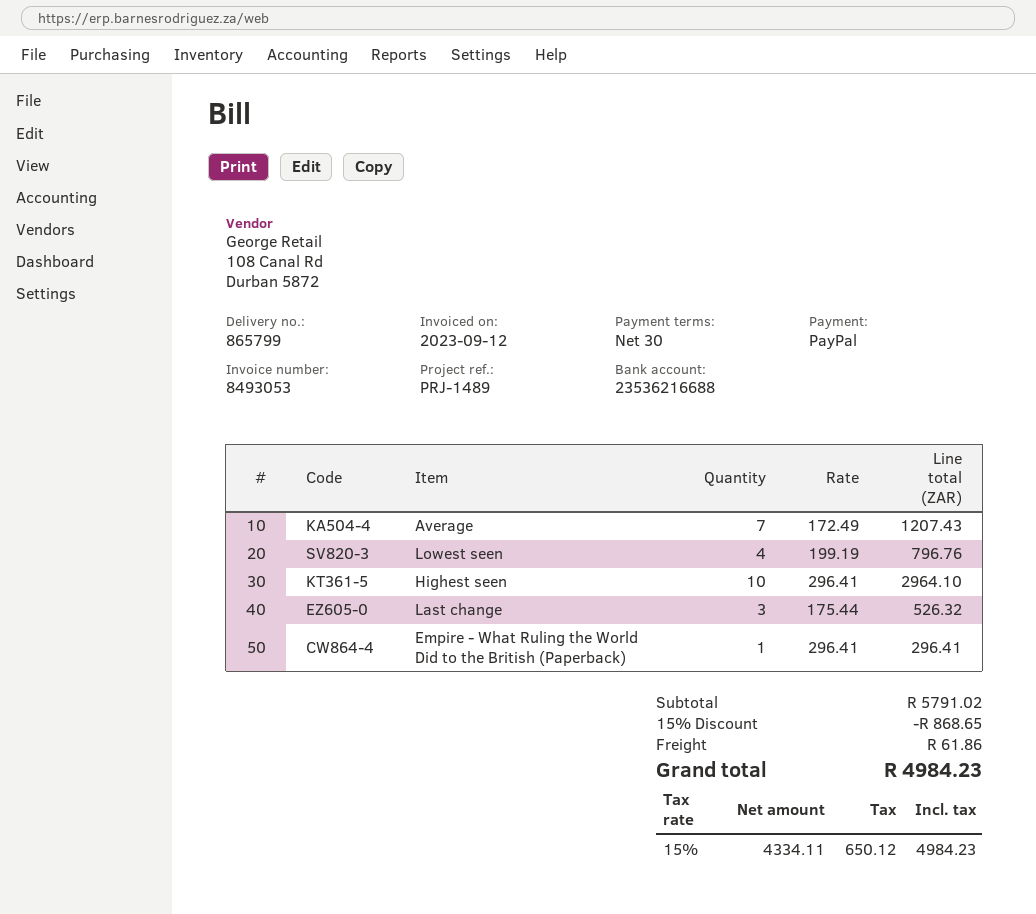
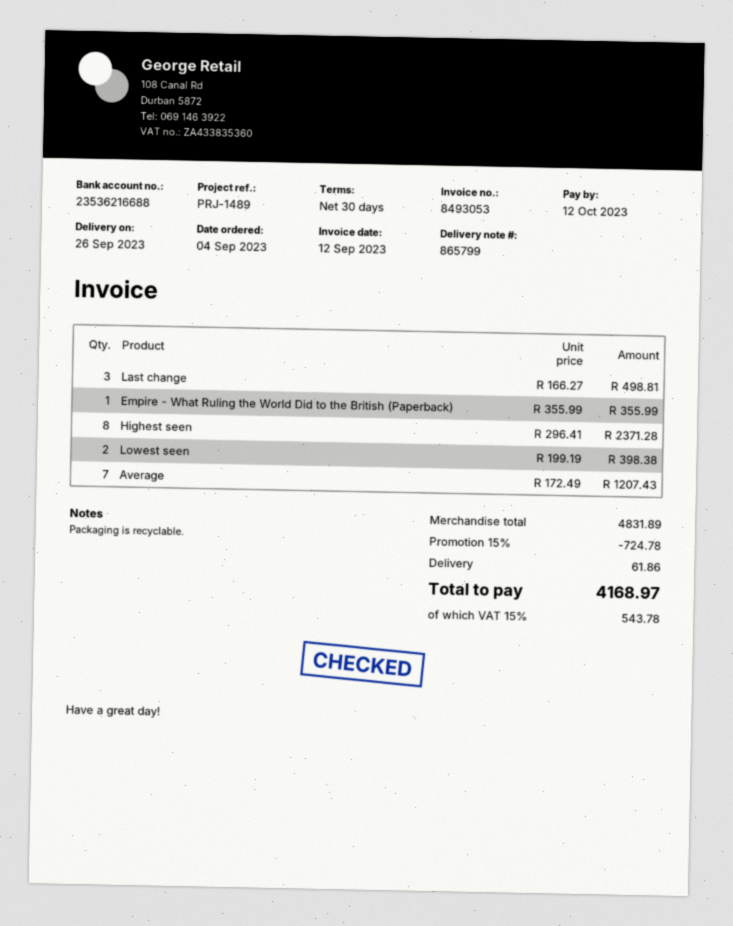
Lowest seen: 4 x 199.19 = 796.76 -> 2 x 199.19 = 398.38
Highest seen: 10 x 296.41 = 2964.10 -> 8 x 296.41 = 2371.28
Last change: 3 x 175.44 = 526.32 -> 3 x 166.27 = 498.81
Empire - What Ruling the World Did to the British (Paperback): 1 x 296.41 = 296.41 -> 1 x 355.99 = 355.99
subtotal: 5791.02 -> 4831.89
discount: 15% = 868.65 -> 15% = 724.78
tax: 15% = 650.12 -> 15% = 543.78
total: 4984.23 -> 4168.97

